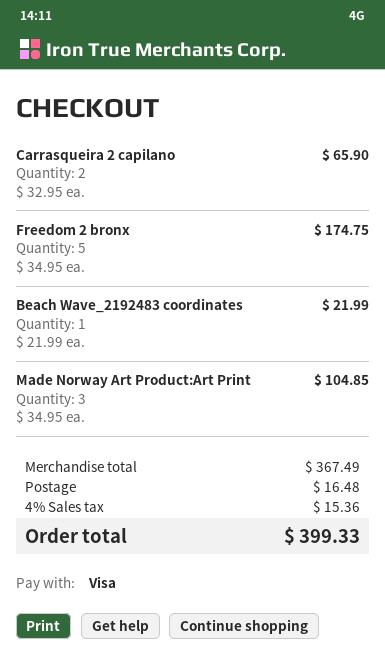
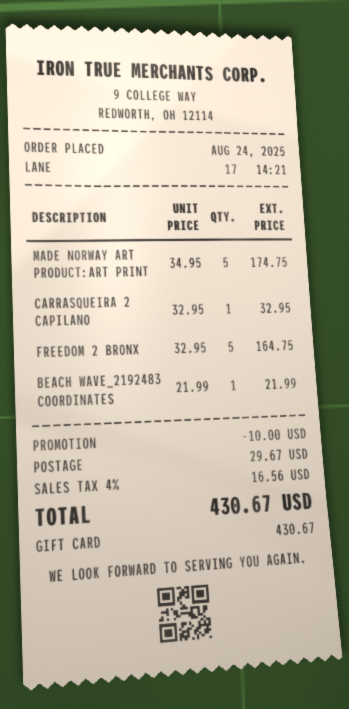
payment method: Visa -> gift card
Carrasqueira 2 capilano: 2 x 32.95 = 65.90 -> 1 x 32.95 = 32.95
Freedom 2 bronx: 5 x 34.95 = 174.75 -> 5 x 32.95 = 164.75
Made Norway Art Product:Art Print: 3 x 34.95 = 104.85 -> 5 x 34.95 = 174.75
discount: none -> 10.00
shipping: 16.48 -> 29.67
tax: 4% = 15.36 -> 4% = 16.56
total: 399.33 -> 430.67

